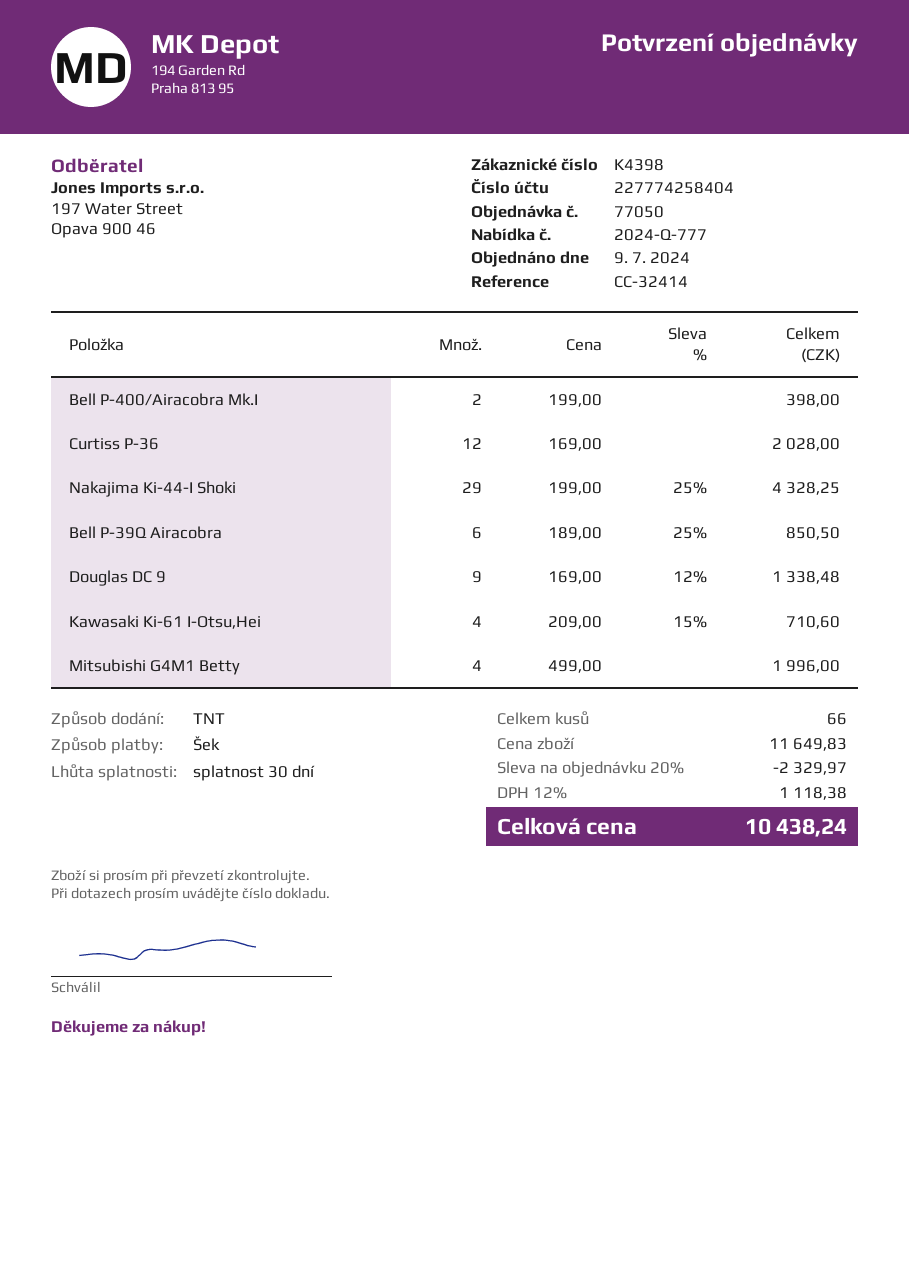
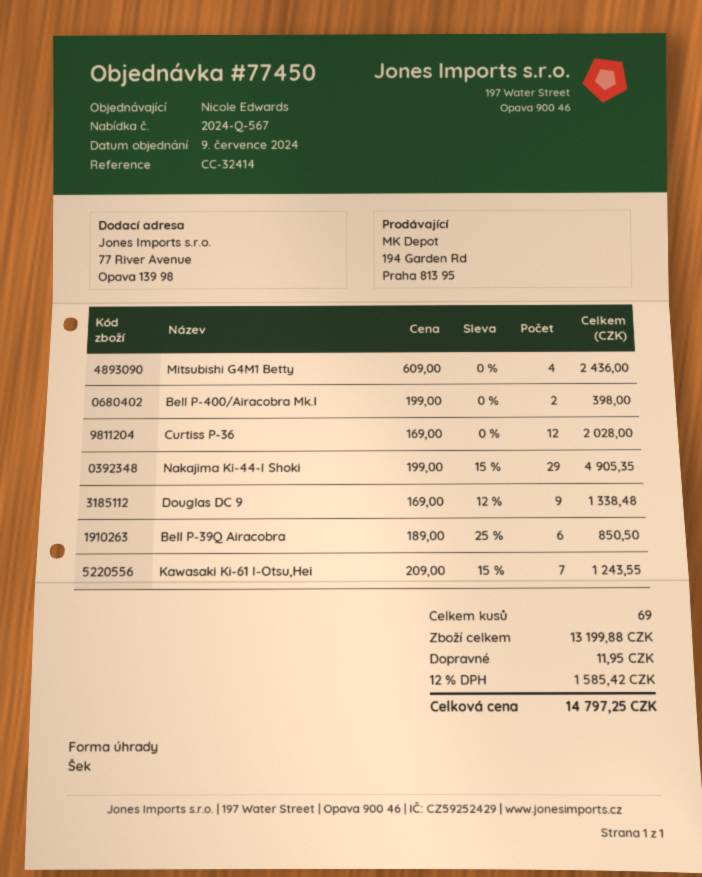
quote number: 2024-Q-777 -> 2024-Q-567
order number: 77050 -> 77450
Nakajima Ki-44-I Shoki: 29 x 199.00 - 25% = 4328.25 -> 29 x 199.00 - 15% = 4905.35
Kawasaki Ki-61 I-Otsu,Hei: 4 x 209.00 - 15% = 710.60 -> 7 x 209.00 - 15% = 1243.55
Mitsubishi G4M1 Betty: 4 x 499.00 = 1996.00 -> 4 x 609.00 = 2436.00
total quantity: 66 -> 69
subtotal: 11649.83 -> 13199.88
discount: 20% = 2329.97 -> none
shipping: none -> 11.95
tax: 12% = 1118.38 -> 12% = 1585.42
total: 10438.24 -> 14797.25

